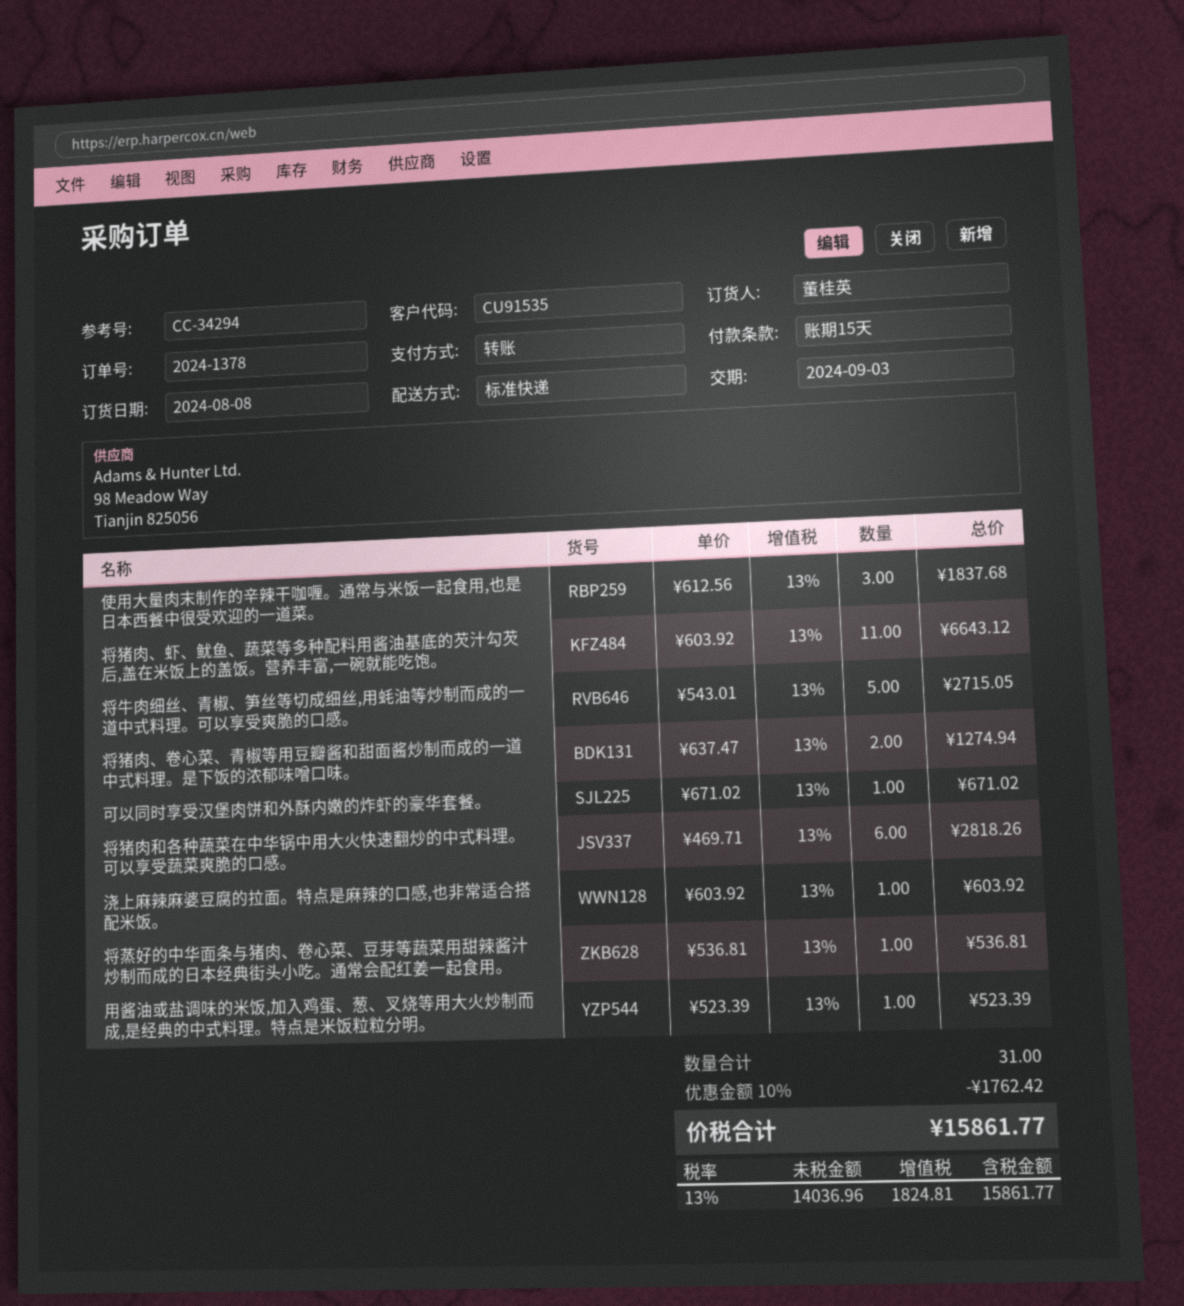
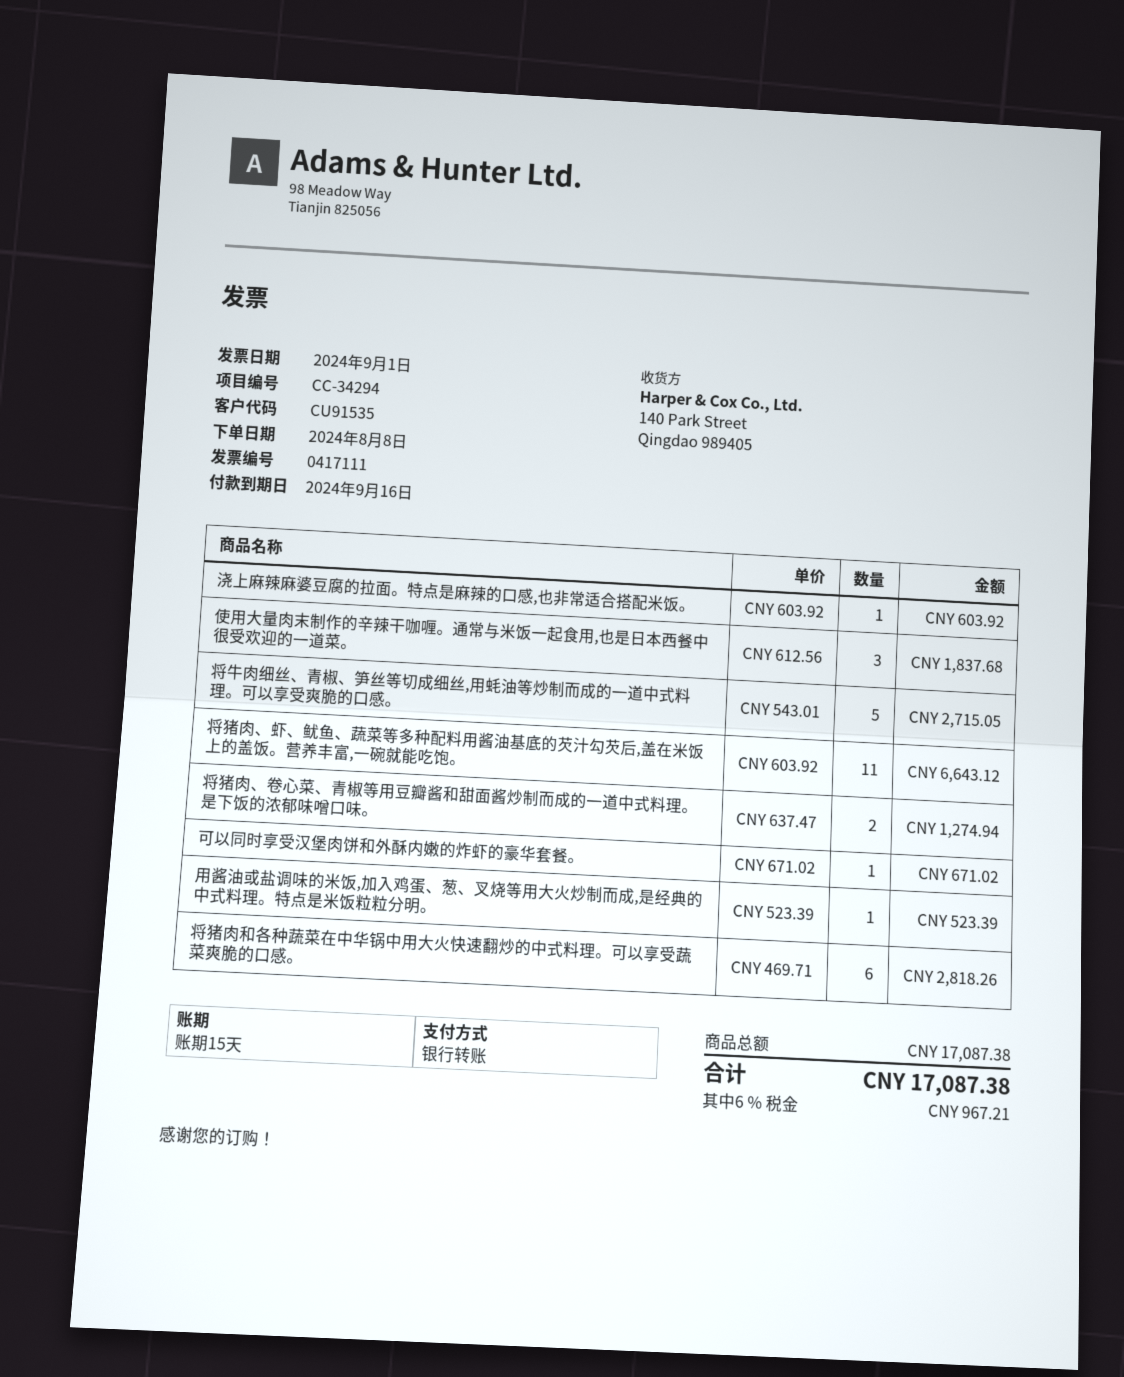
将蒸好的中华面条与猪肉、卷心菜、豆芽等蔬菜用甜辣酱汁炒制而成的日本经典街头小吃。通常会配红姜一起食用。: 1 x 536.81 = 536.81 -> none
discount: 10% = 1762.42 -> none
tax: 13% = 1824.81 -> 6% = 967.21
total: 15861.77 -> 17087.38

